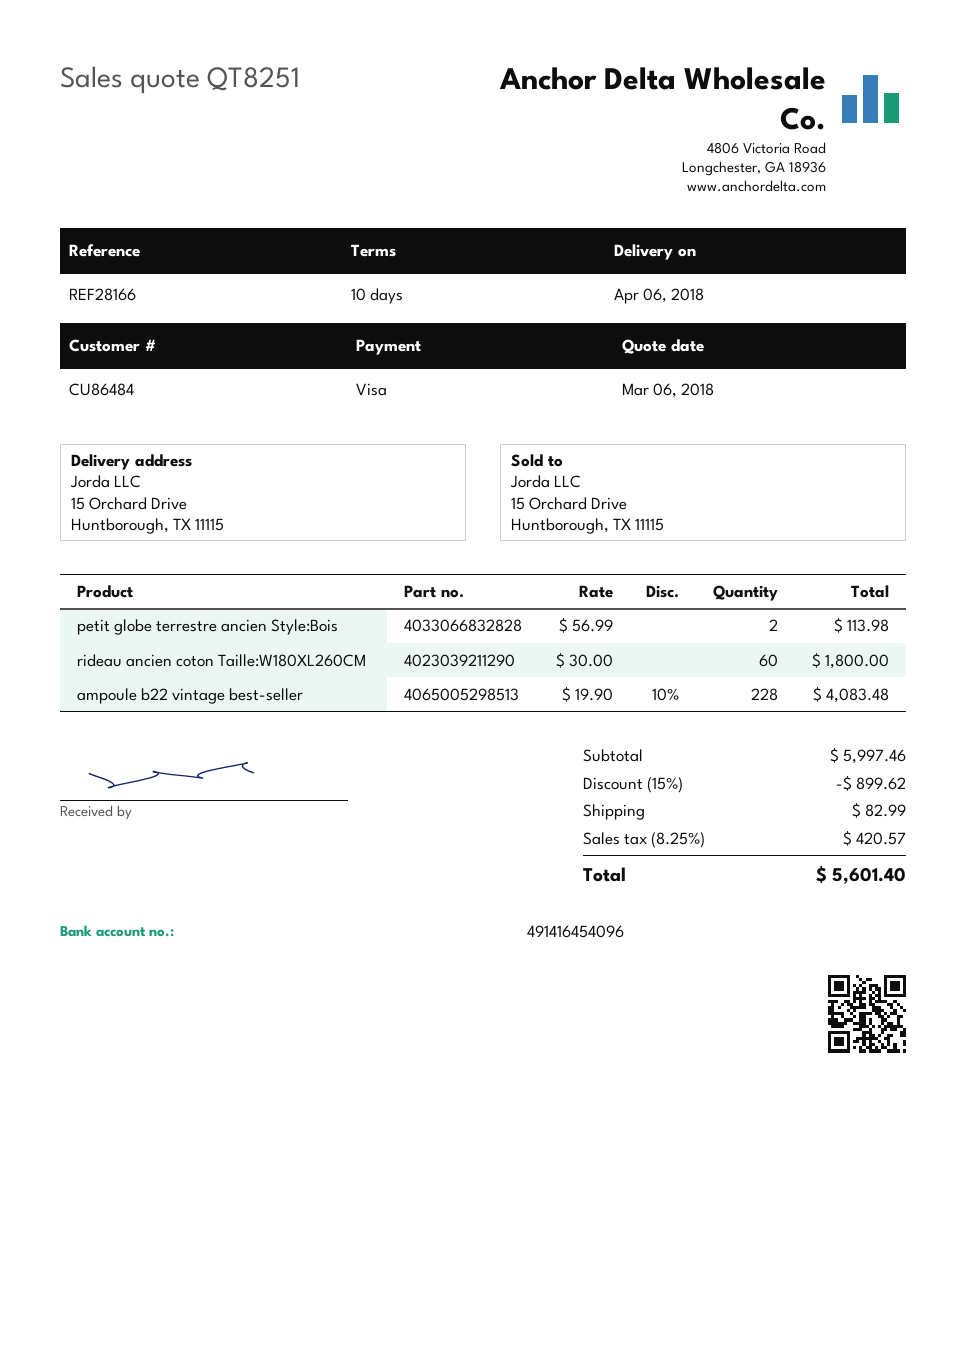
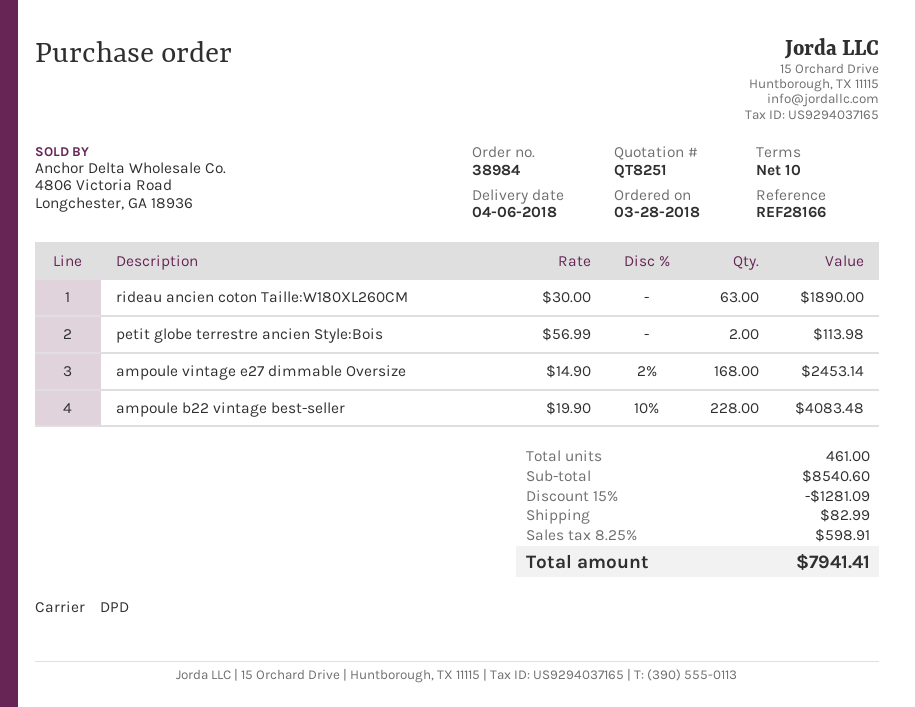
rideau ancien coton Taille:W180XL260CM: 60 x 30.00 = 1800.00 -> 63 x 30.00 = 1890.00
ampoule vintage e27 dimmable Oversize: none -> 168 x 14.90 - 2% = 2453.14
subtotal: 5997.46 -> 8540.60
discount: 15% = 899.62 -> 15% = 1281.09
tax: 8.25% = 420.57 -> 8.25% = 598.91
total: 5601.40 -> 7941.41

